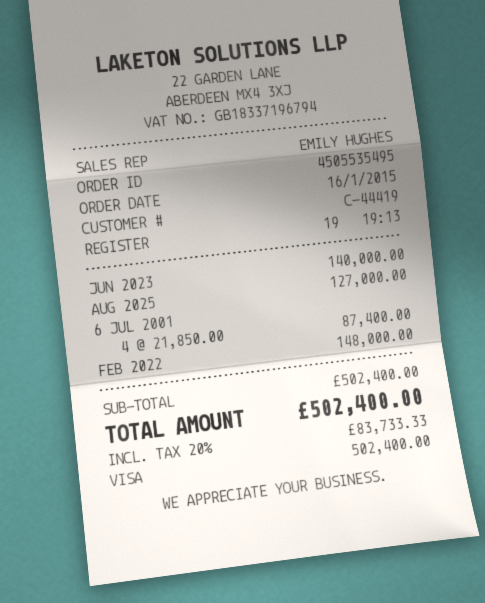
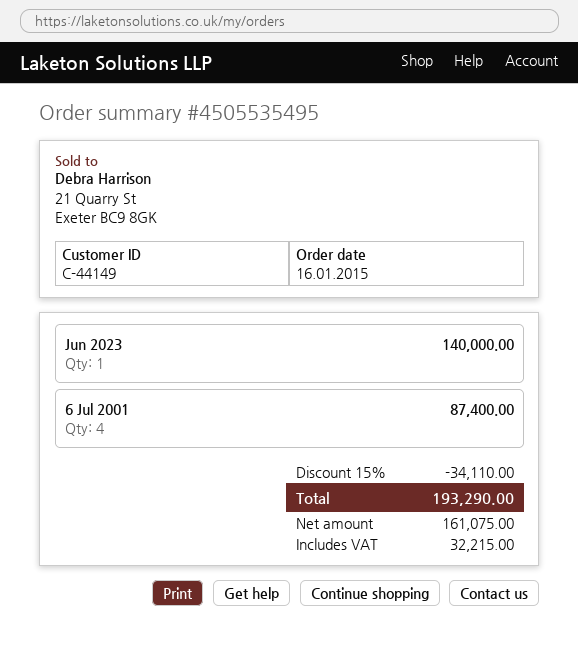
customer number: C-44419 -> C-44149
AUG 2025: 1 for 127000.00 -> none
FEB 2022: 1 for 148000.00 -> none
discount: none -> 15% = 34110.00
tax: 83733.33 -> 32215.00
total: 502400.00 -> 193290.00

